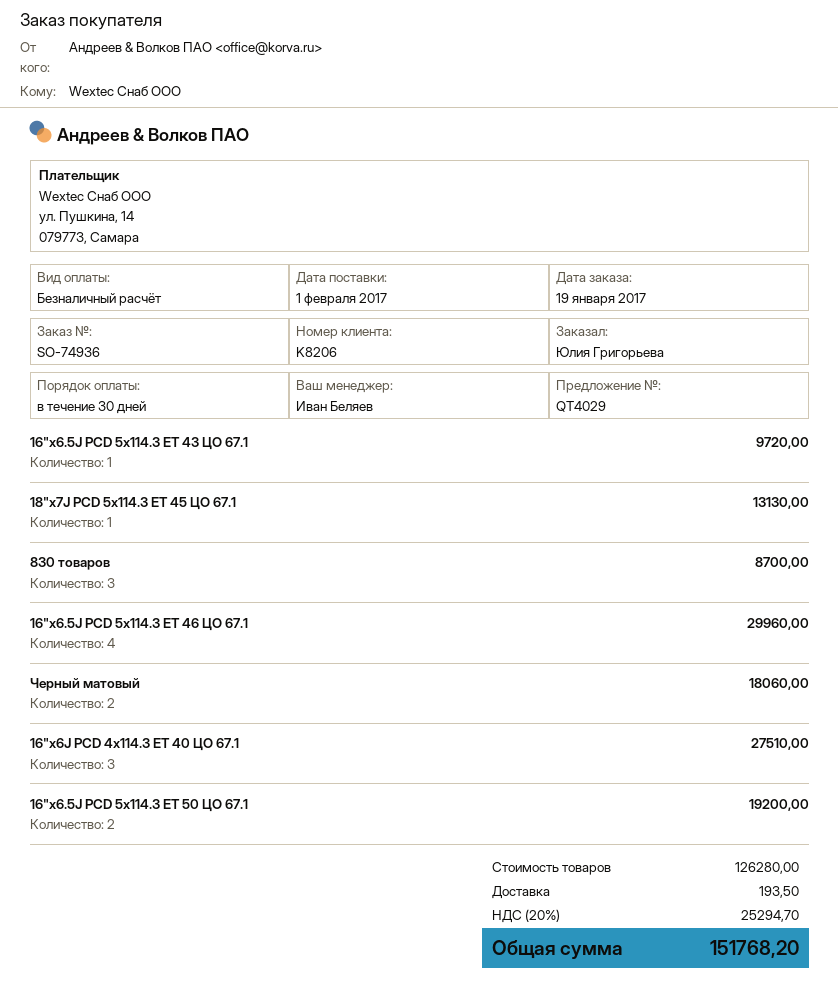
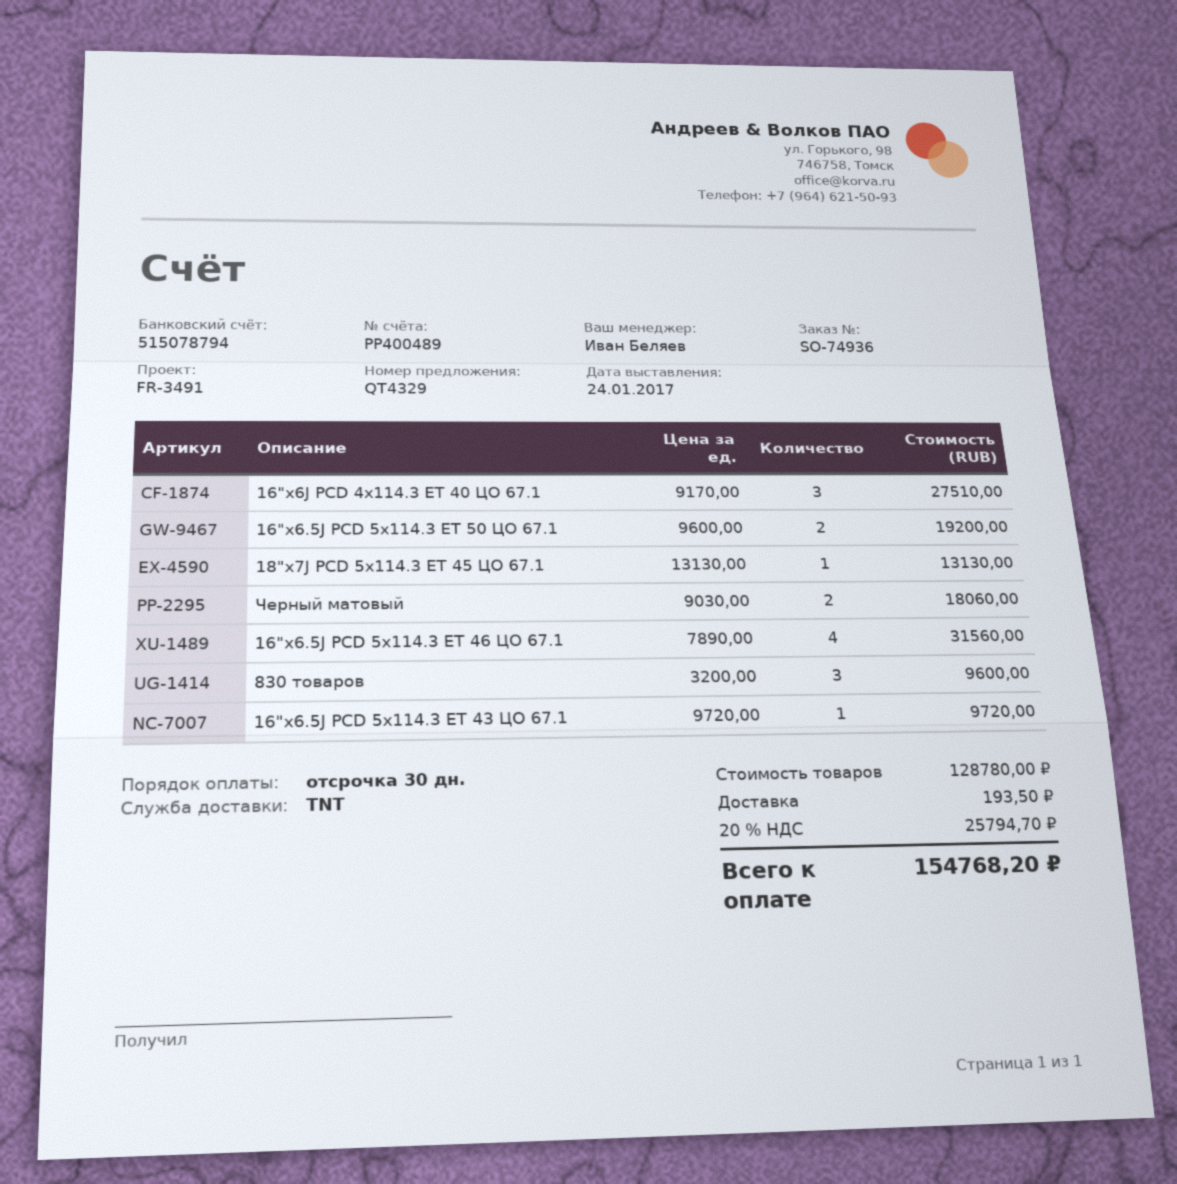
quote number: QT4029 -> QT4329
830 товаров: 3 for 8700.00 -> 3 for 9600.00
16"x6.5J PCD 5x114.3 ЕТ 46 ЦО 67.1: 4 for 29960.00 -> 4 for 31560.00
subtotal: 126280.00 -> 128780.00
tax: 20% = 25294.70 -> 20% = 25794.70
total: 151768.20 -> 154768.20

